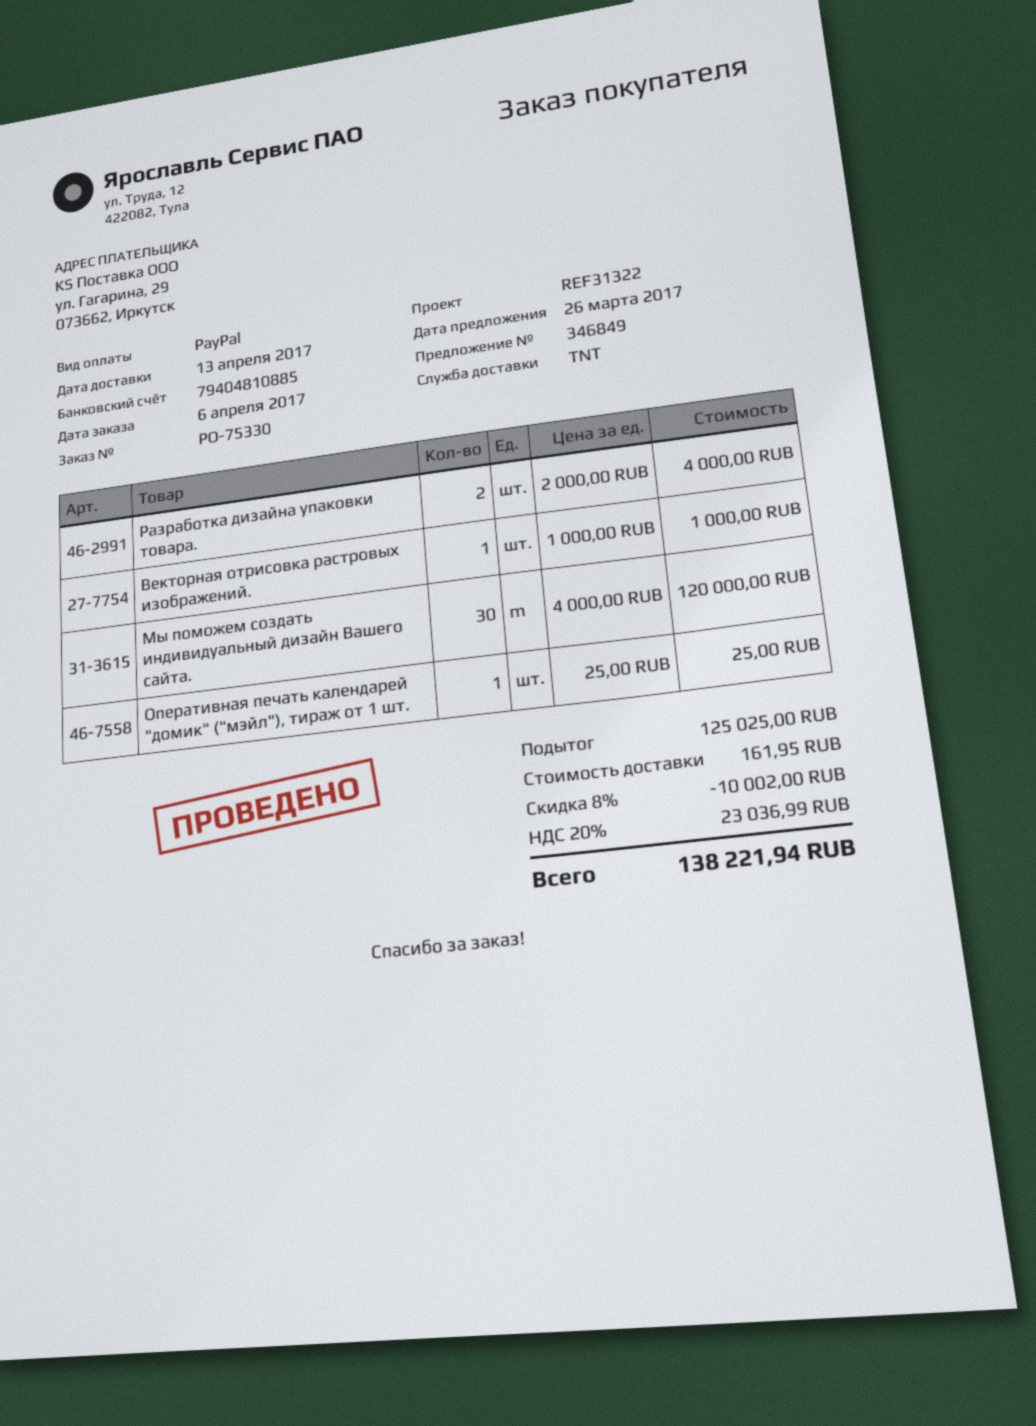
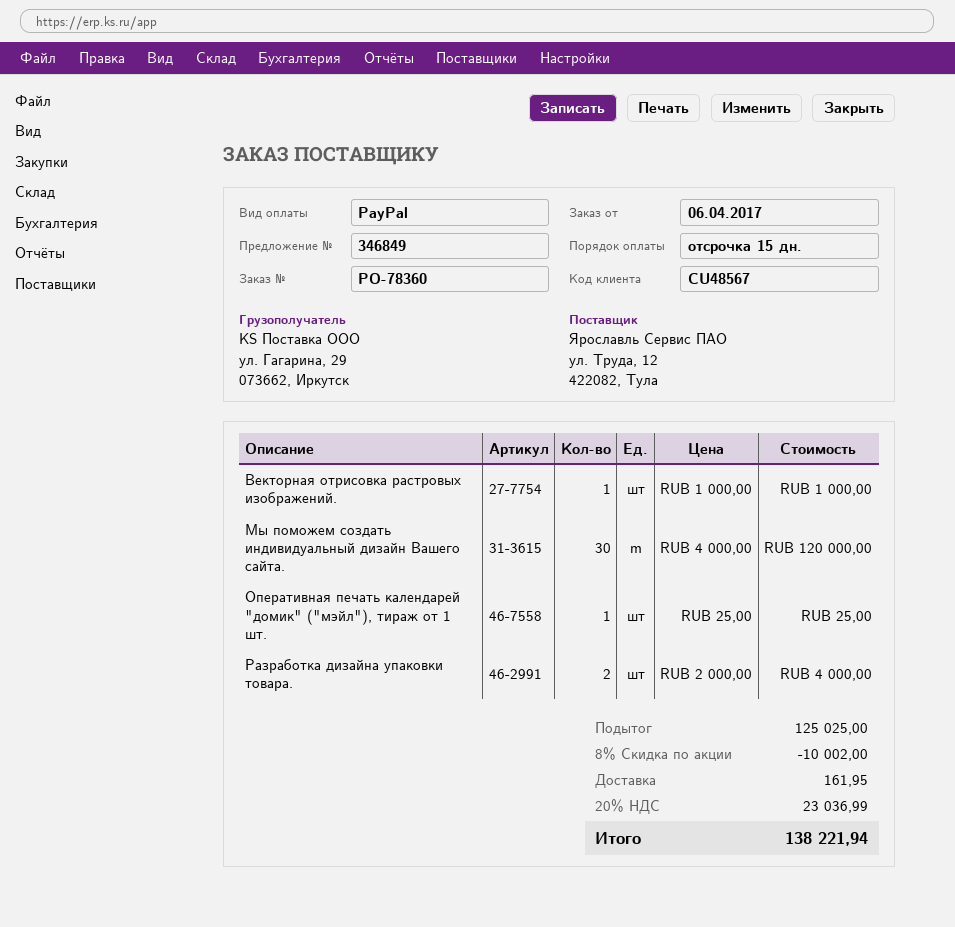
order number: PO-75330 -> PO-78360

